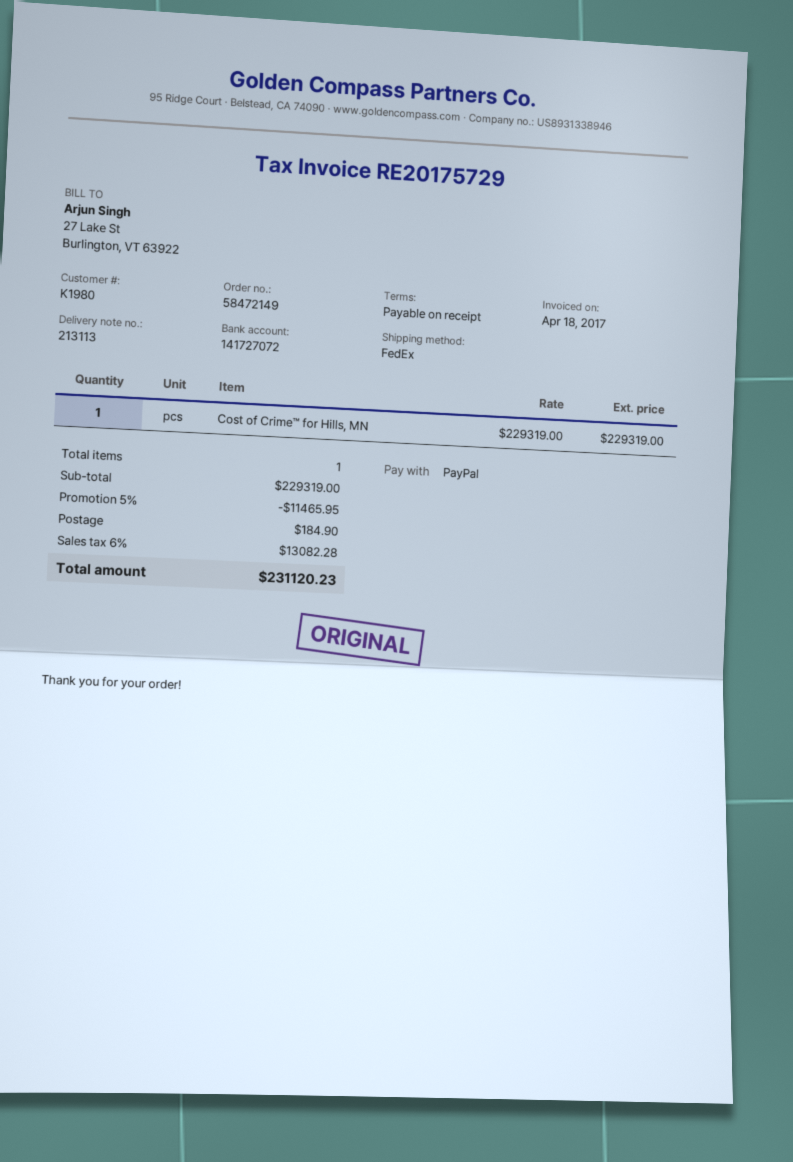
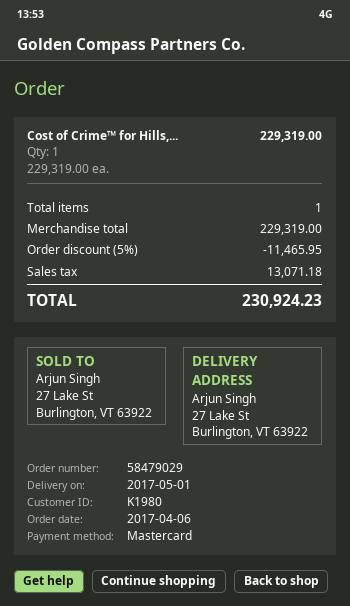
order number: 58472149 -> 58479029
payment method: PayPal -> Mastercard
shipping: 184.90 -> none
tax: 13082.28 -> 13071.18
total: 231120.23 -> 230924.23

